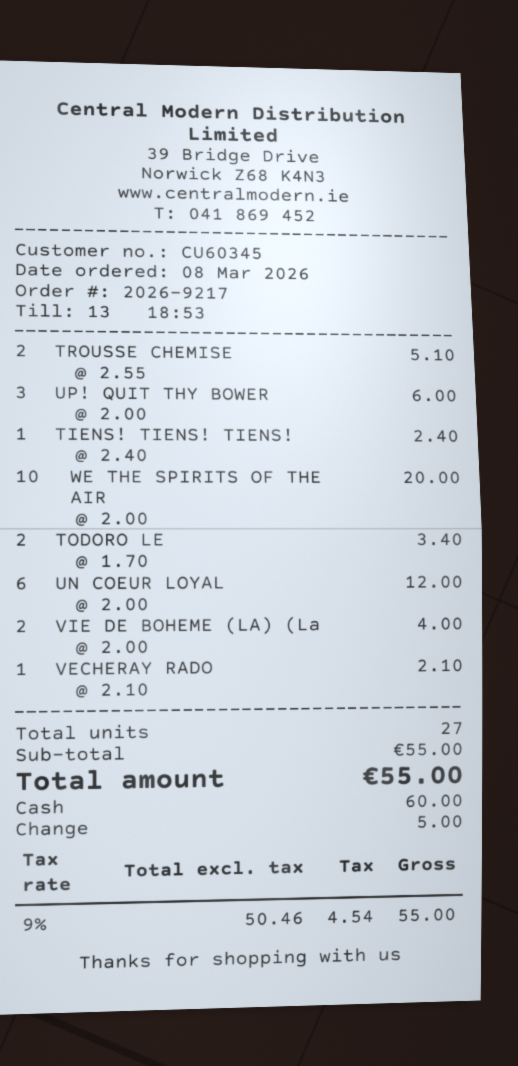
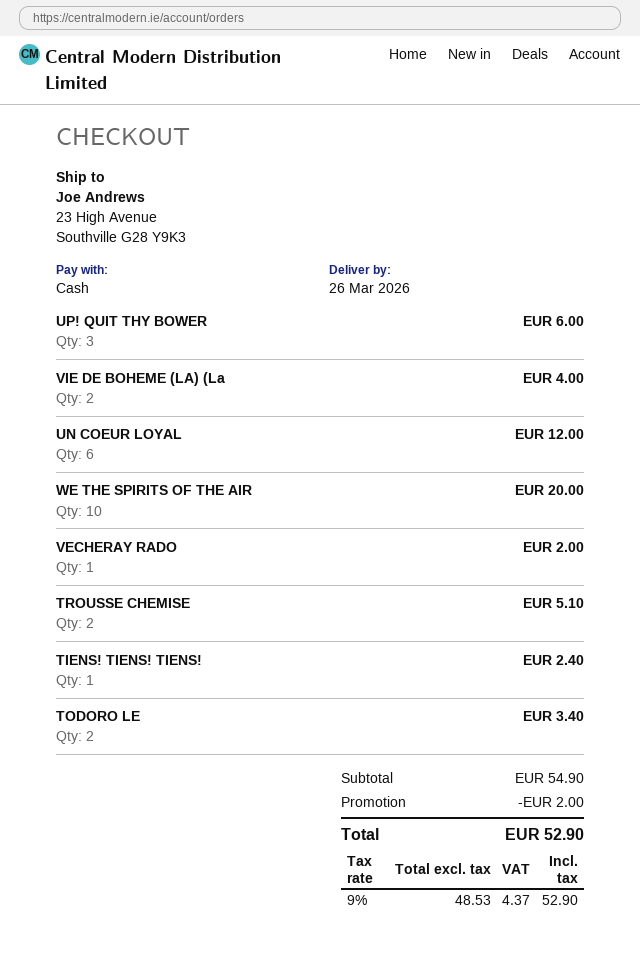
VECHERAY RADO: 1 for 2.10 -> 1 for 2.00
subtotal: 55.00 -> 54.90
discount: none -> 2.00
net: 50.46 -> 48.53
tax: 9% = 4.54 -> 9% = 4.37
total: 55.00 -> 52.90

